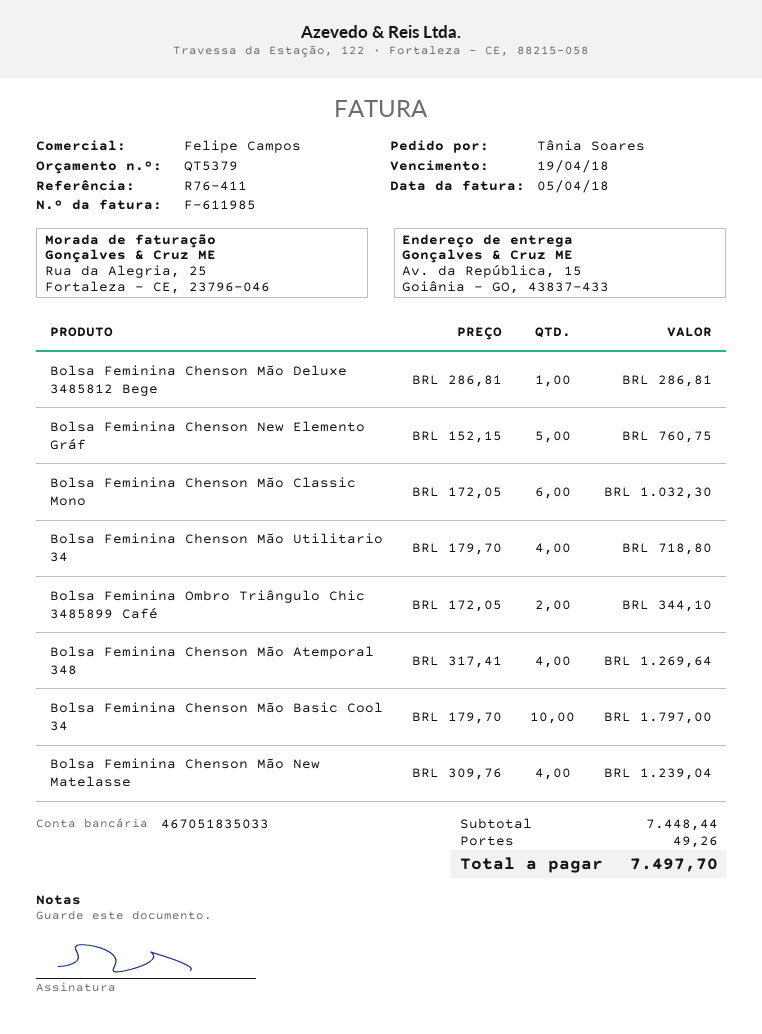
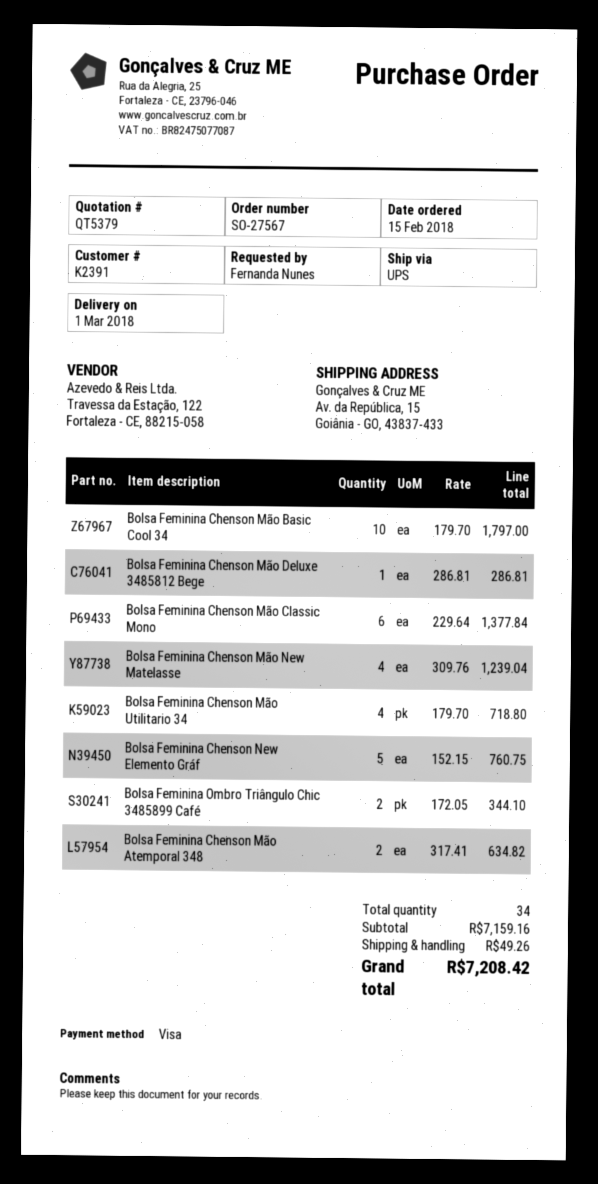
ordered by: Tânia Soares -> Fernanda Nunes
Bolsa Feminina Chenson Mão Classic Mono: 6 x 172.05 = 1032.30 -> 6 x 229.64 = 1377.84
Bolsa Feminina Chenson Mão Atemporal 348: 4 x 317.41 = 1269.64 -> 2 x 317.41 = 634.82
subtotal: 7448.44 -> 7159.16
total: 7497.70 -> 7208.42

